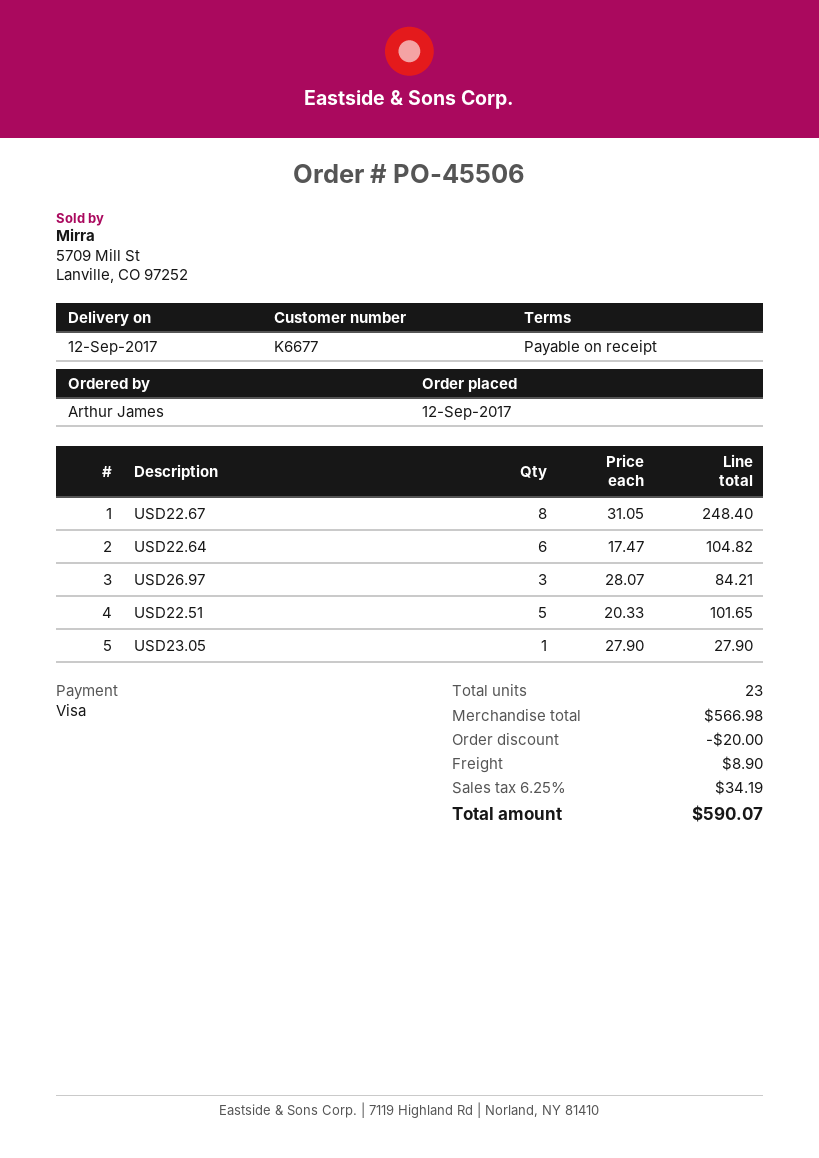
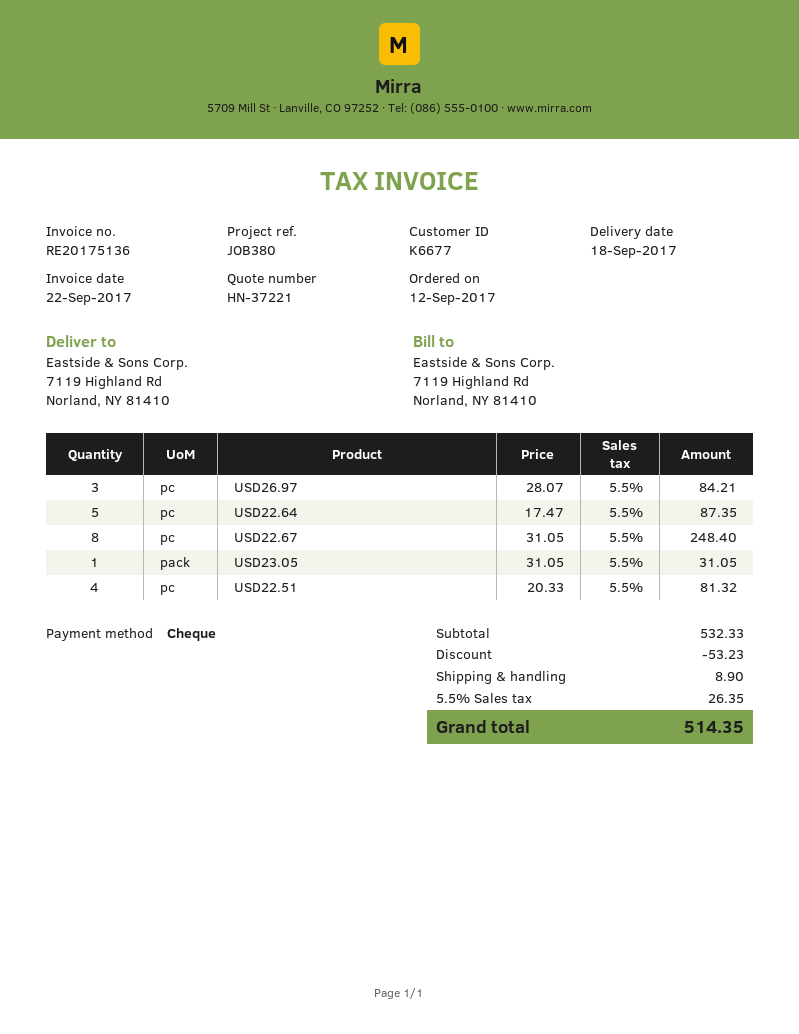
delivery date: 2017-09-12 -> 2017-09-18
payment method: Visa -> cheque
USD22.64: 6 x 17.47 = 104.82 -> 5 x 17.47 = 87.35
USD22.51: 5 x 20.33 = 101.65 -> 4 x 20.33 = 81.32
USD23.05: 1 x 27.90 = 27.90 -> 1 x 31.05 = 31.05
subtotal: 566.98 -> 532.33
discount: 20.00 -> 53.23
tax: 6.25% = 34.19 -> 5.5% = 26.35
total: 590.07 -> 514.35

